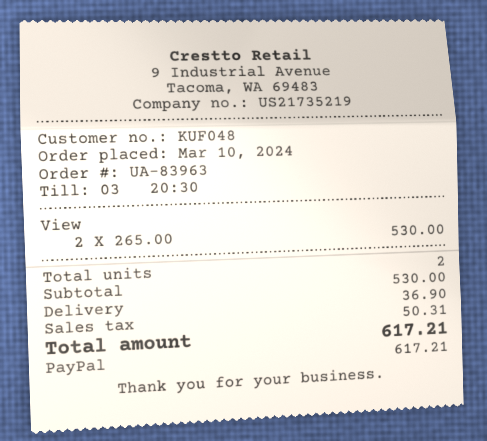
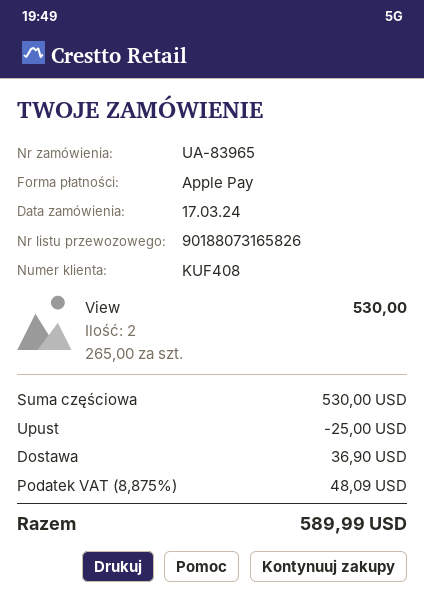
order number: UA-83963 -> UA-83965
order date: 2024-03-10 -> 2024-03-17
customer number: KUF048 -> KUF408
payment method: PayPal -> Apple Pay
discount: none -> 25.00
tax: 50.31 -> 48.09
total: 617.21 -> 589.99

